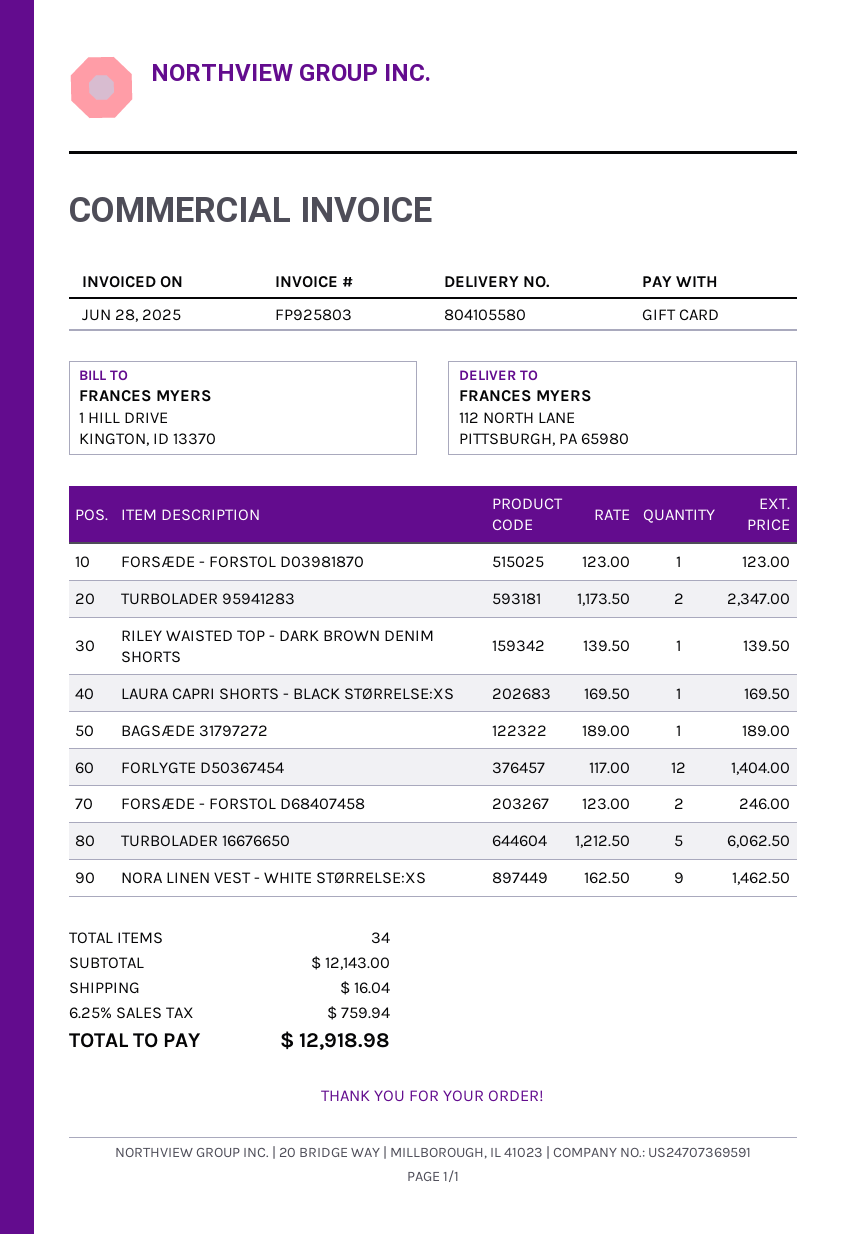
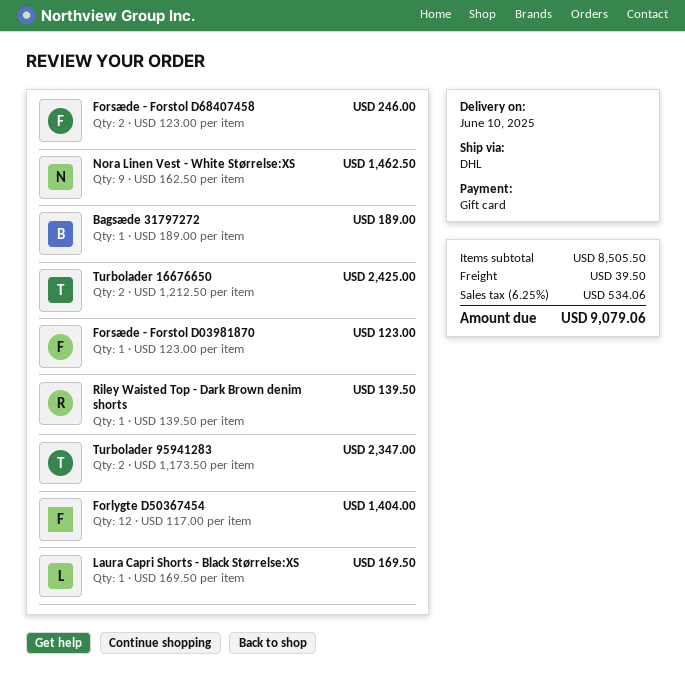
TURBOLADER 16676650: 5 x 1212.50 = 6062.50 -> 2 x 1212.50 = 2425.00
subtotal: 12143.00 -> 8505.50
shipping: 16.04 -> 39.50
tax: 6.25% = 759.94 -> 6.25% = 534.06
total: 12918.98 -> 9079.06

